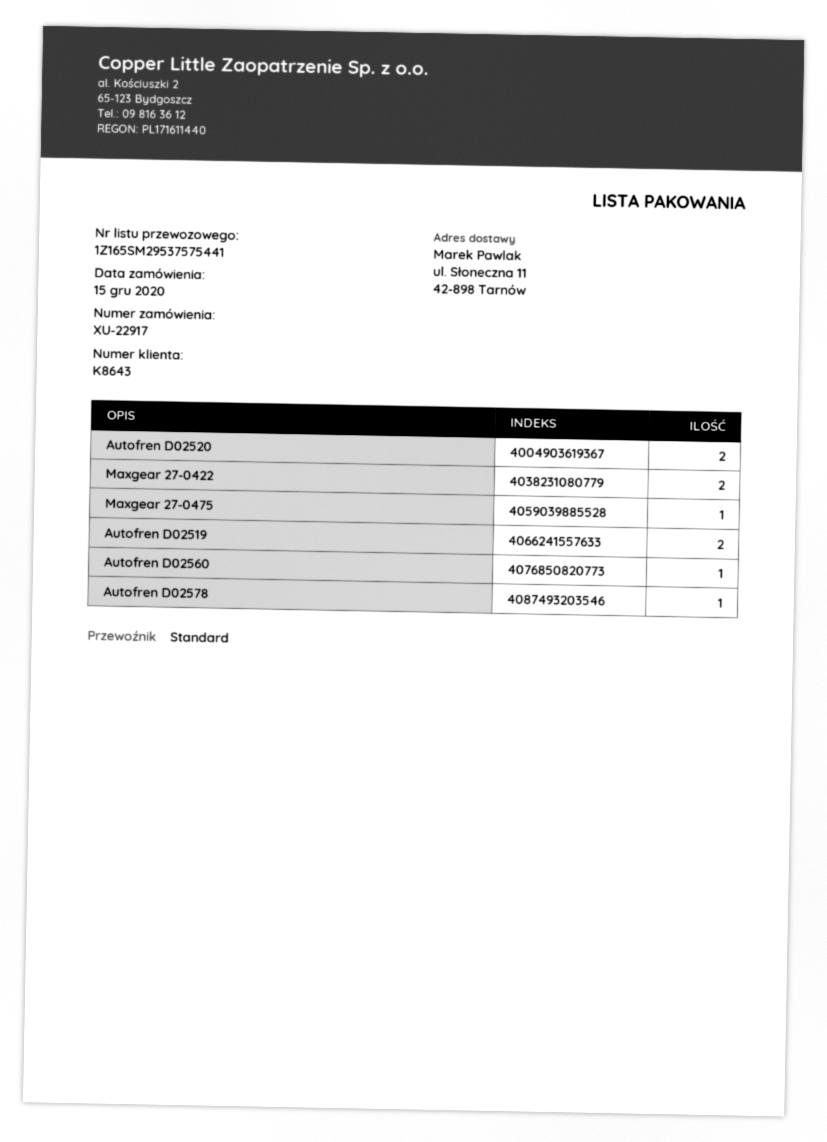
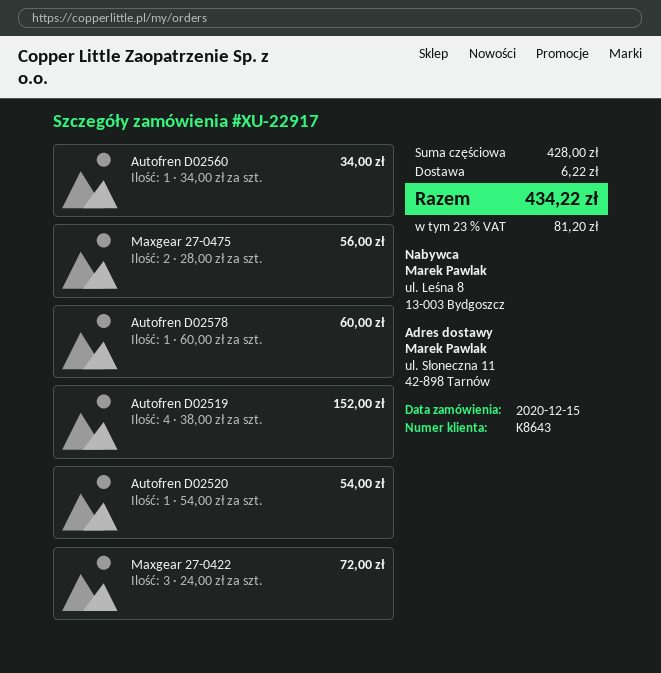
Autofren D02520: 2 -> 1
Maxgear 27-0422: 2 -> 3
Maxgear 27-0475: 1 -> 2
Autofren D02519: 2 -> 4

